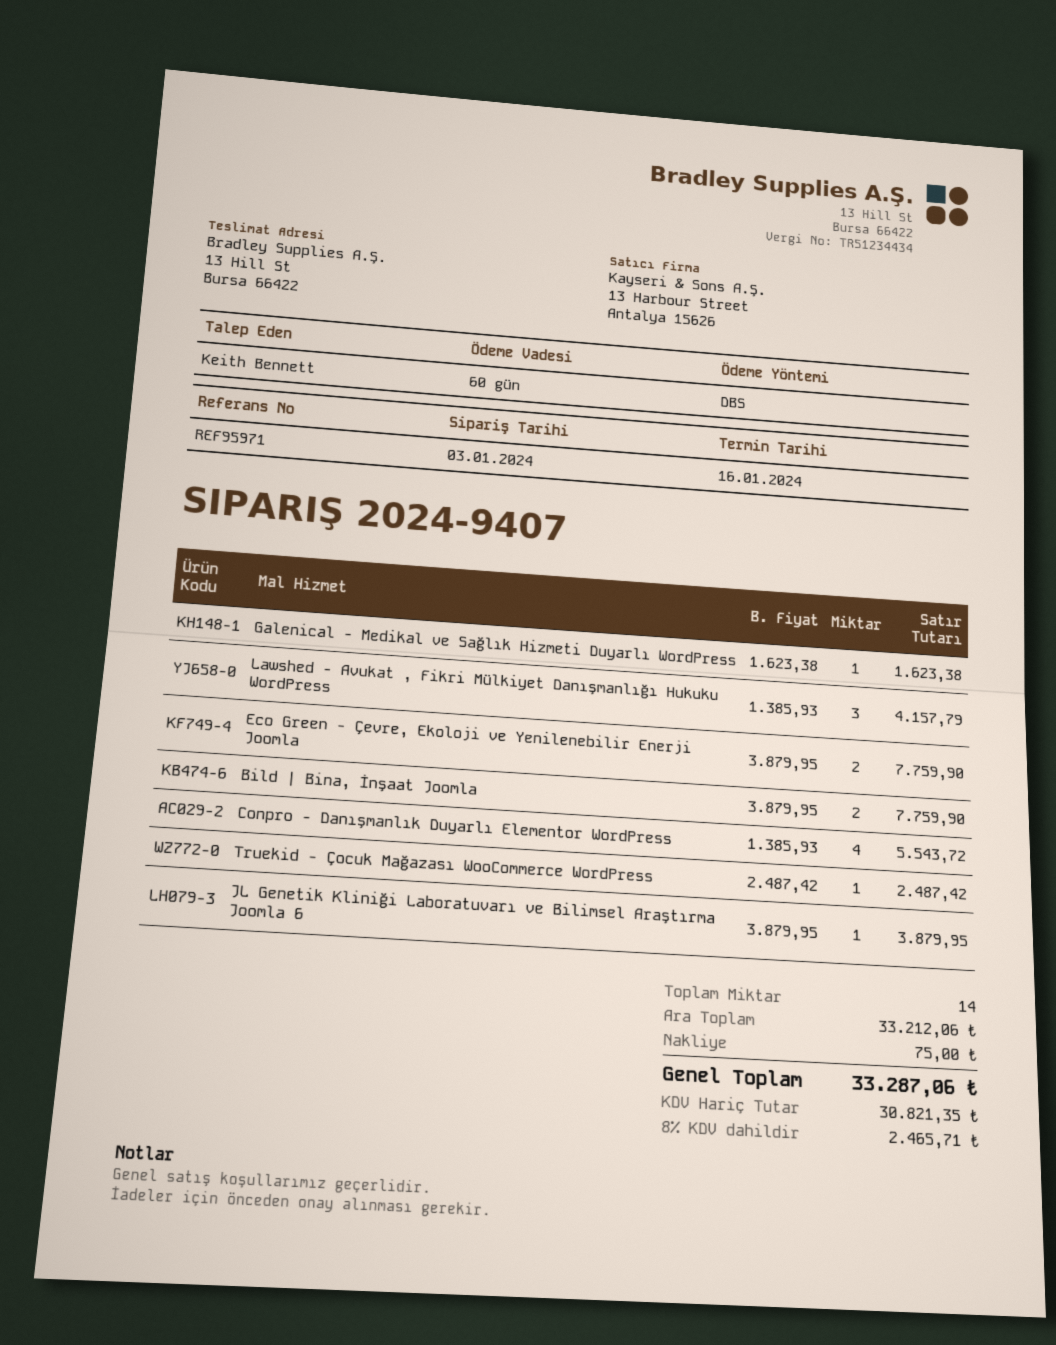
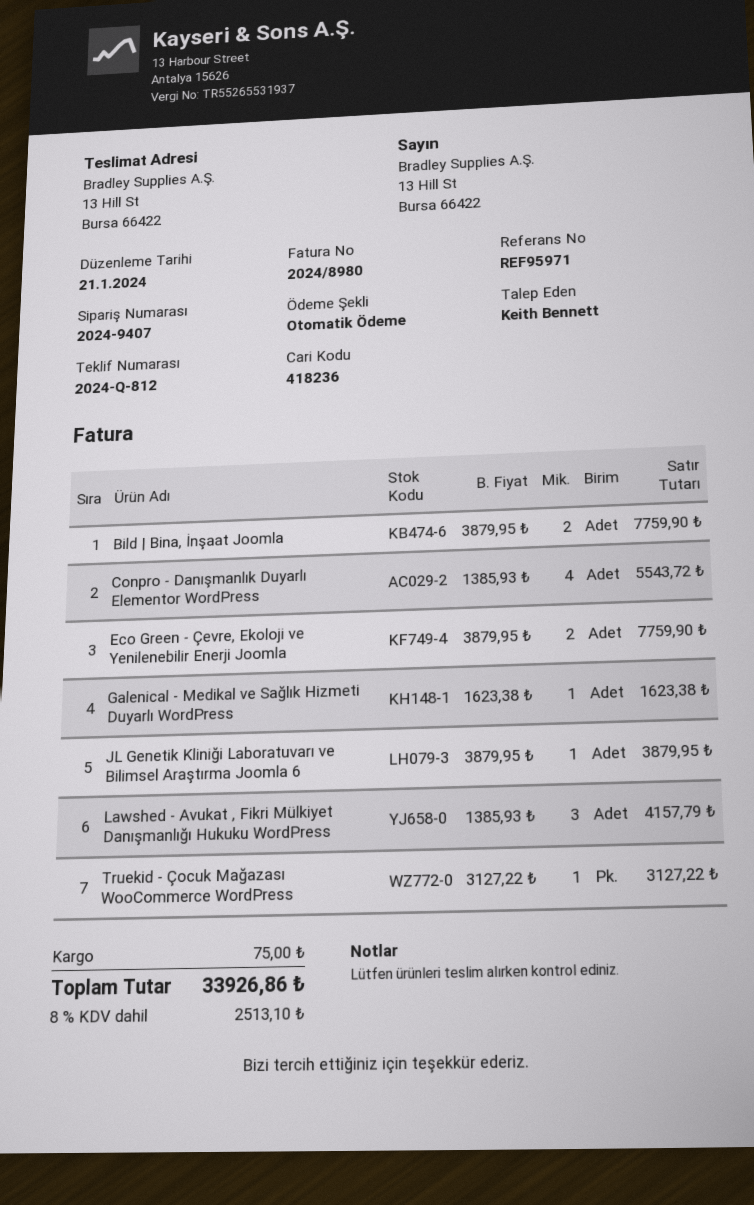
Truekid - Çocuk Mağazası WooCommerce WordPress: 1 x 2487.42 = 2487.42 -> 1 x 3127.22 = 3127.22
tax: 8% = 2465.71 -> 8% = 2513.10
total: 33287.06 -> 33926.86

